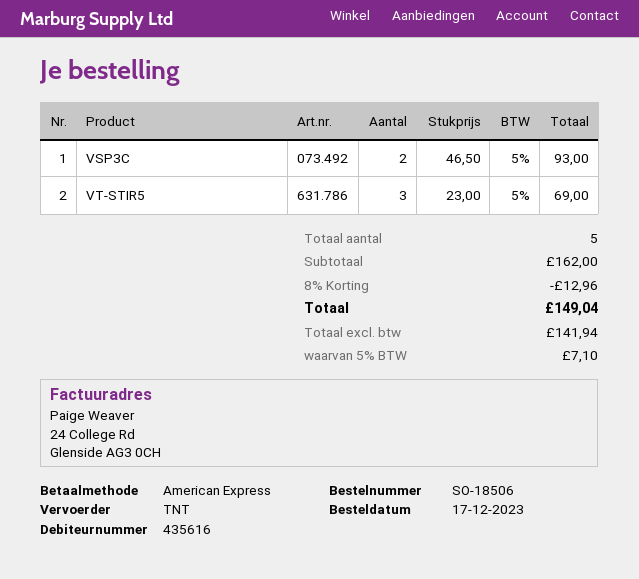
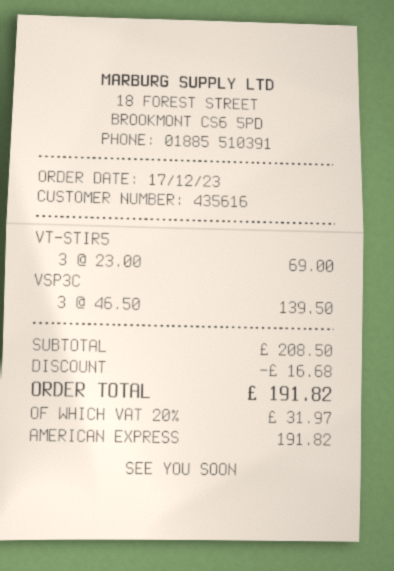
VSP3C: 2 x 46.50 = 93.00 -> 3 x 46.50 = 139.50
subtotal: 162.00 -> 208.50
discount: 12.96 -> 16.68
tax: 5% = 7.10 -> 20% = 31.97
total: 149.04 -> 191.82

